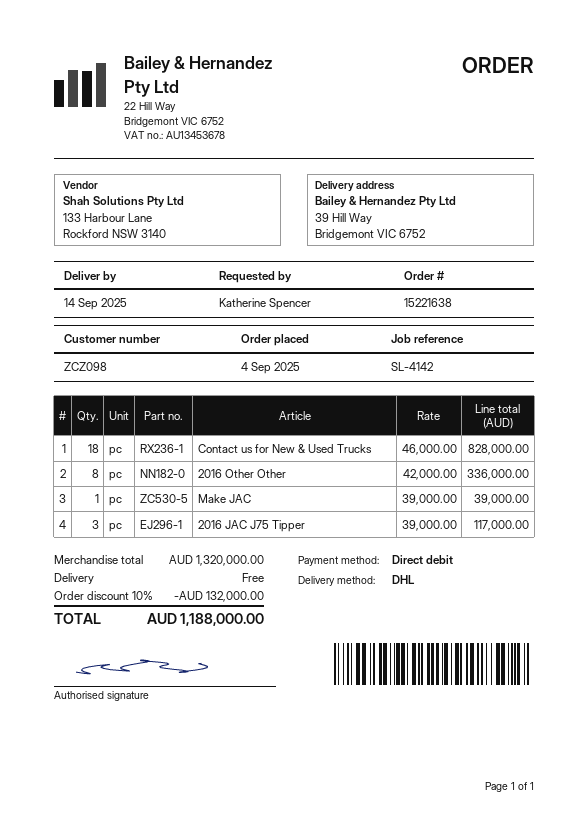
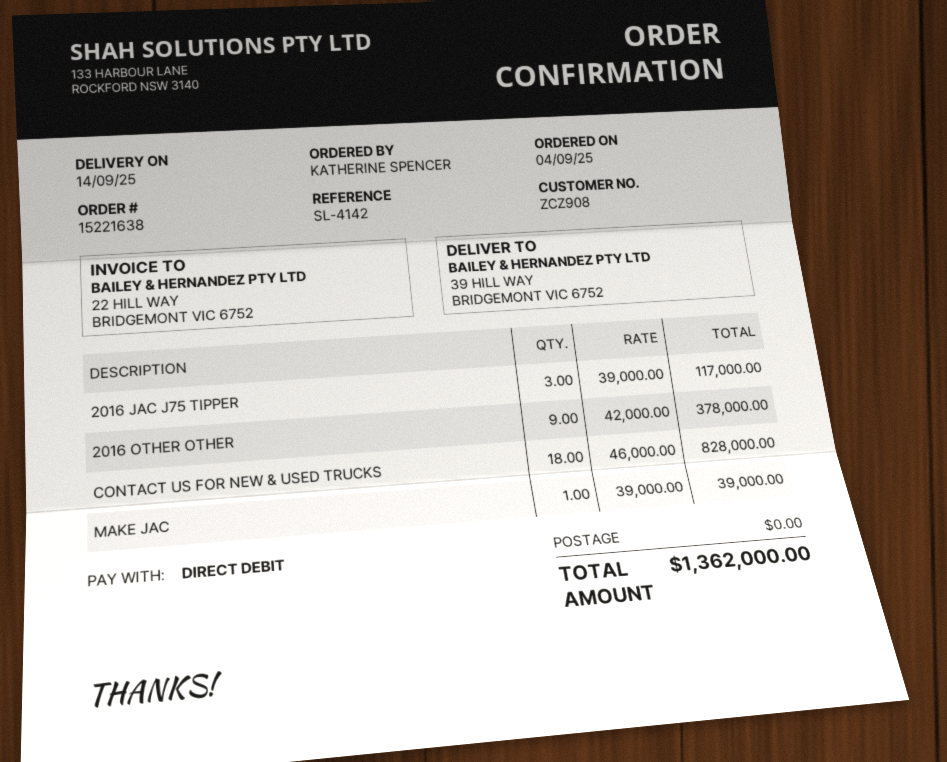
customer number: ZCZ098 -> ZCZ908
2016 Other Other: 8 x 42000.00 = 336000.00 -> 9 x 42000.00 = 378000.00
discount: 10% = 132000.00 -> none
total: 1188000.00 -> 1362000.00

